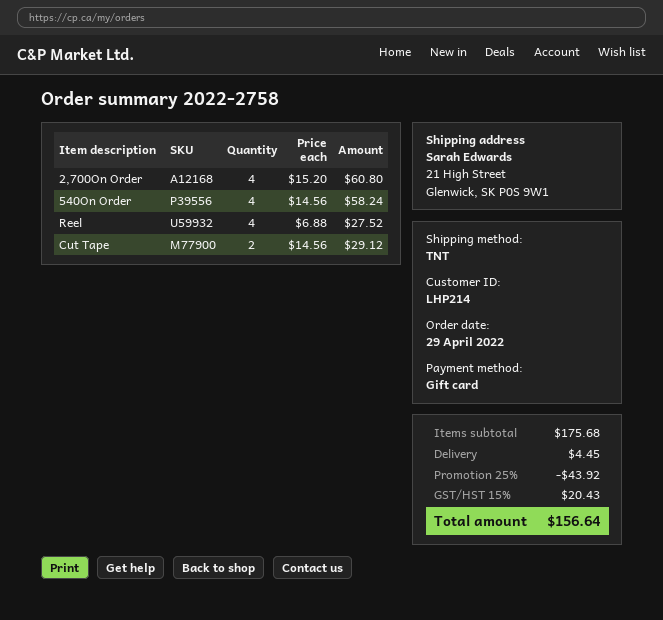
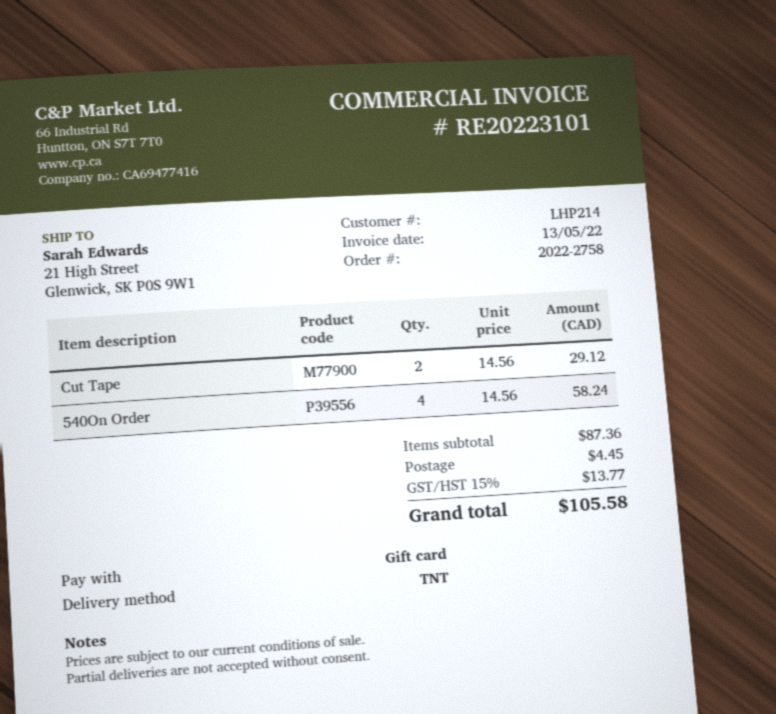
2,700On Order: 4 x 15.20 = 60.80 -> none
Reel: 4 x 6.88 = 27.52 -> none
subtotal: 175.68 -> 87.36
discount: 25% = 43.92 -> none
tax: 15% = 20.43 -> 15% = 13.77
total: 156.64 -> 105.58

